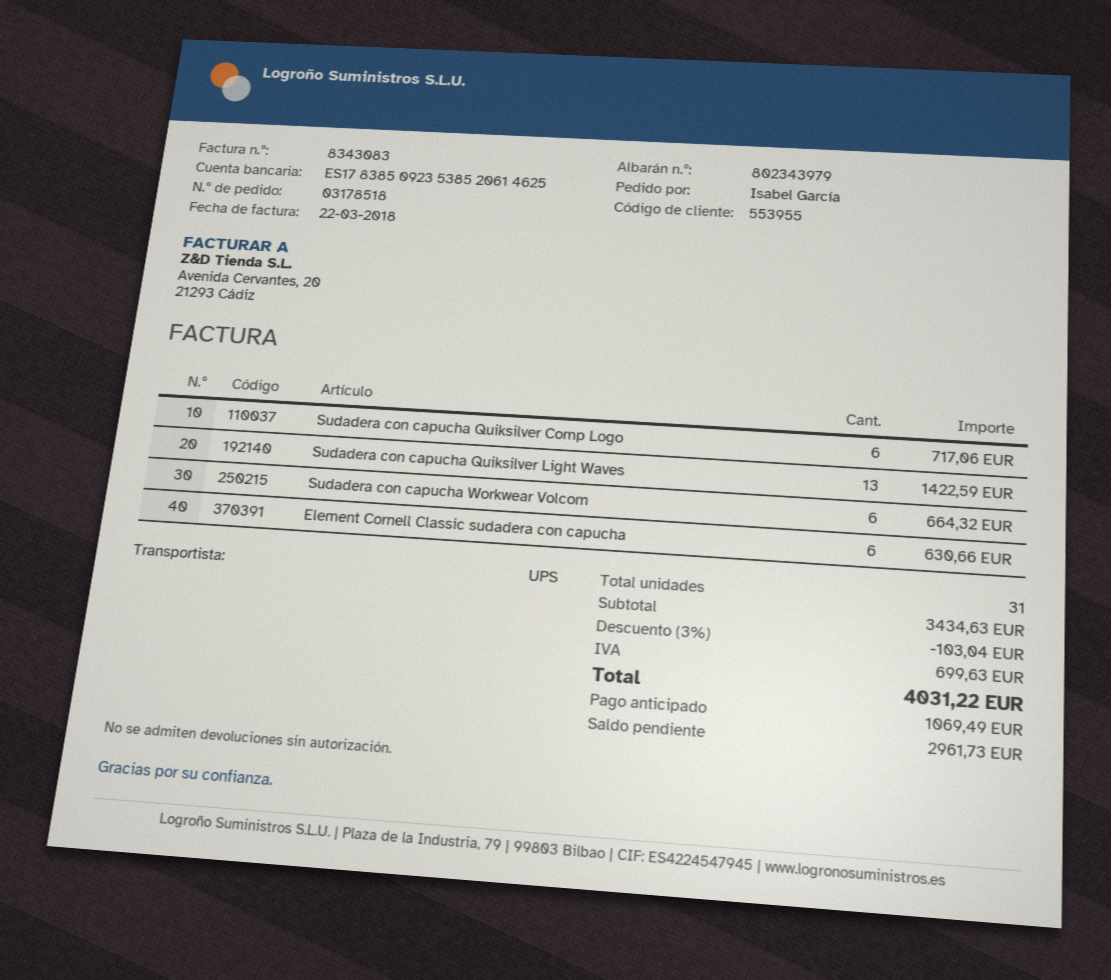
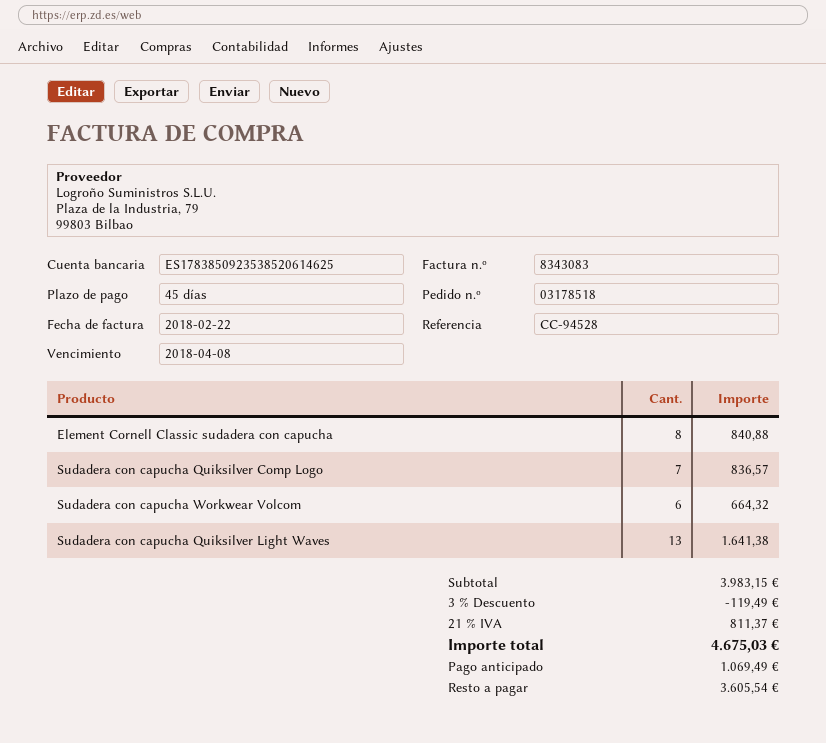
invoice date: 2018-03-22 -> 2018-02-22
Sudadera con capucha Quiksilver Comp Logo: 6 for 717.06 -> 7 for 836.57
Sudadera con capucha Quiksilver Light Waves: 13 for 1422.59 -> 13 for 1641.38
Element Cornell Classic sudadera con capucha: 6 for 630.66 -> 8 for 840.88
subtotal: 3434.63 -> 3983.15
discount: 3% = 103.04 -> 3% = 119.49
tax: 699.63 -> 811.37
total: 4031.22 -> 4675.03
balance: 2961.73 -> 3605.54

